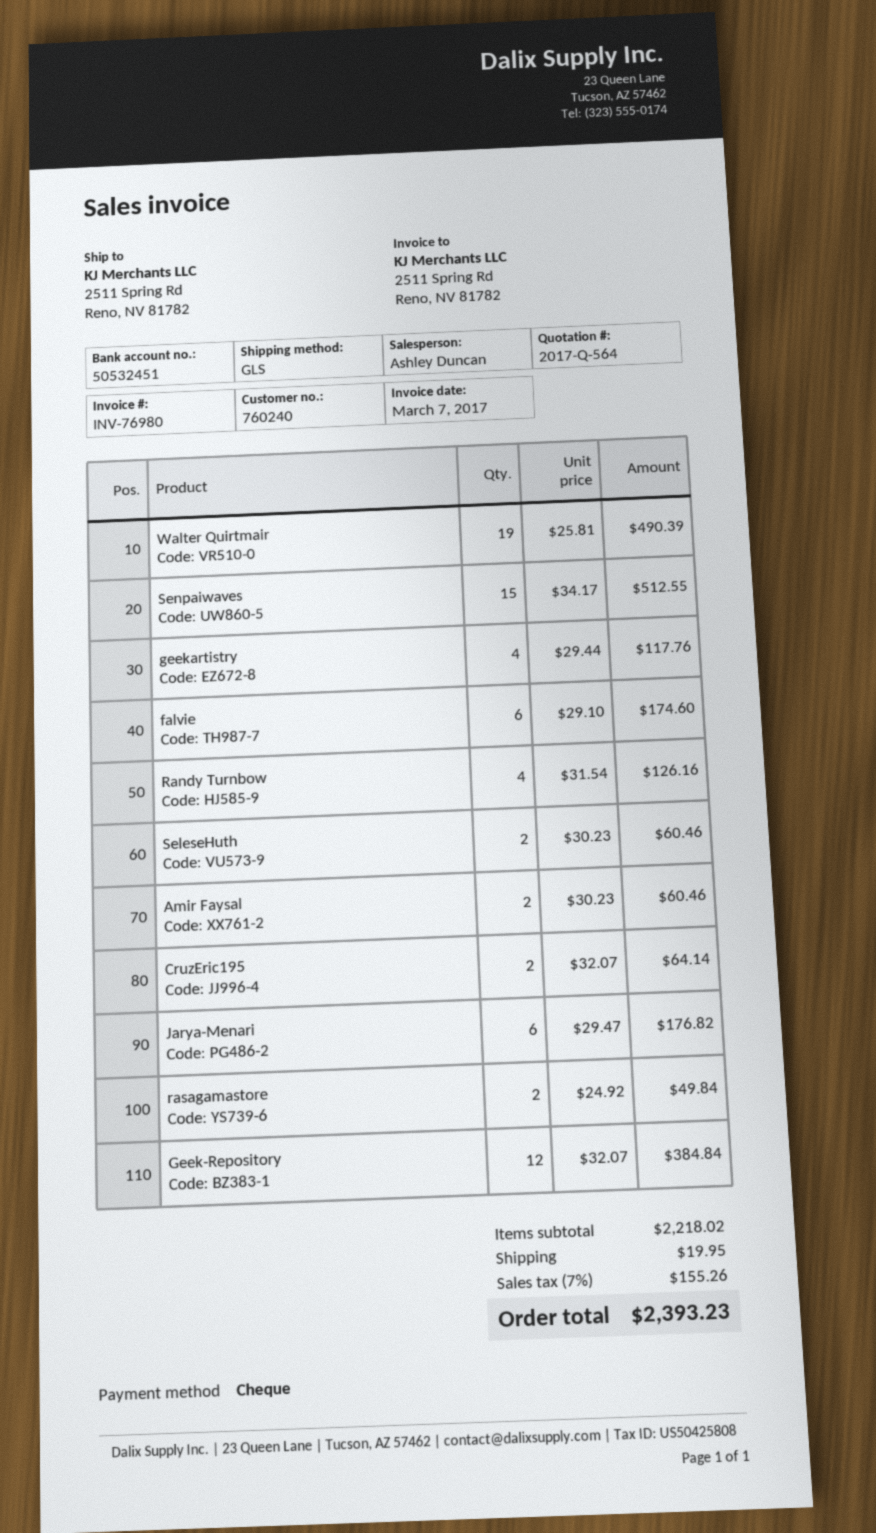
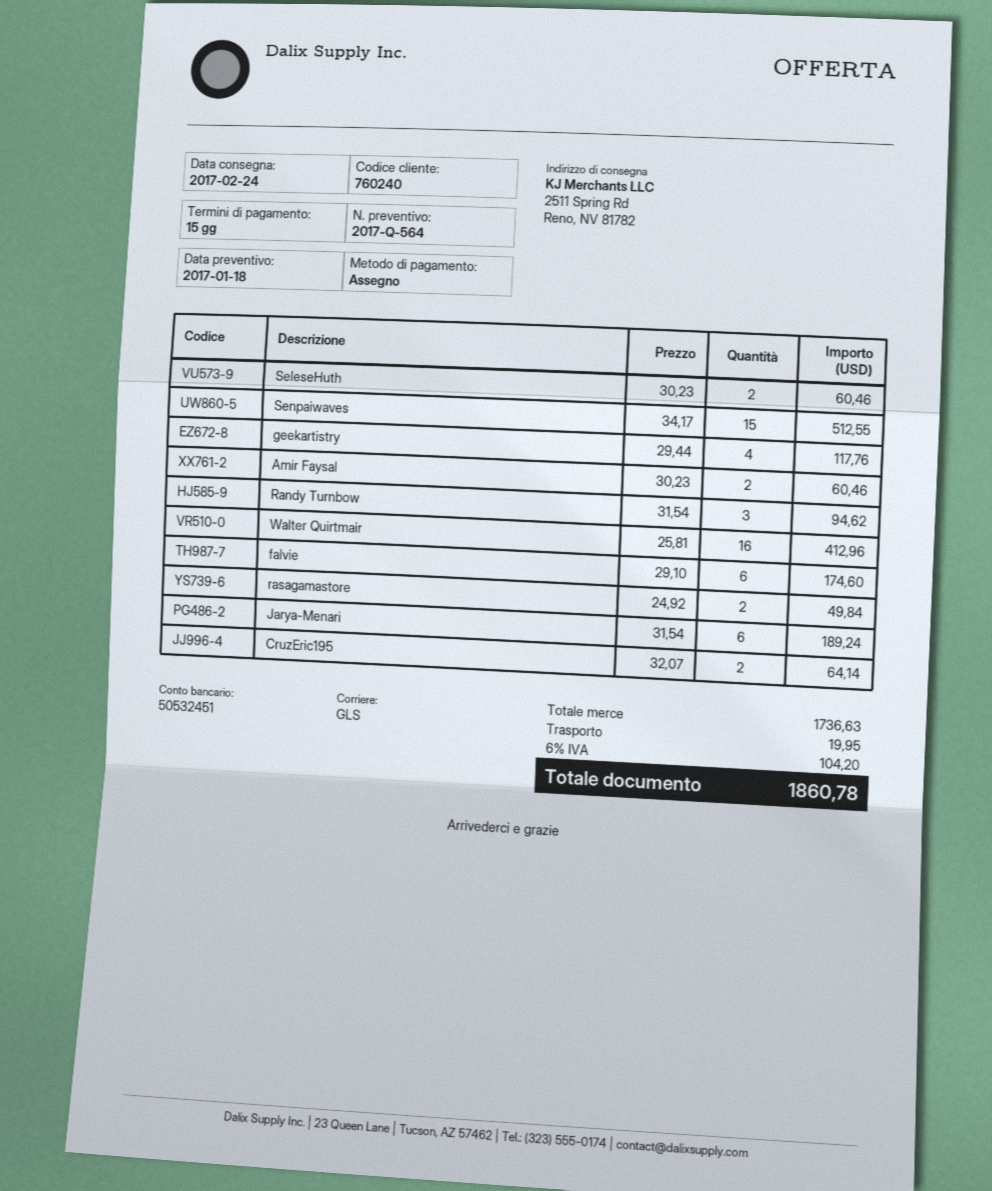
Walter Quirtmair: 19 x 25.81 = 490.39 -> 16 x 25.81 = 412.96
Randy Turnbow: 4 x 31.54 = 126.16 -> 3 x 31.54 = 94.62
Jarya-Menari: 6 x 29.47 = 176.82 -> 6 x 31.54 = 189.24
Geek-Repository: 12 x 32.07 = 384.84 -> none
subtotal: 2218.02 -> 1736.63
tax: 7% = 155.26 -> 6% = 104.20
total: 2393.23 -> 1860.78

